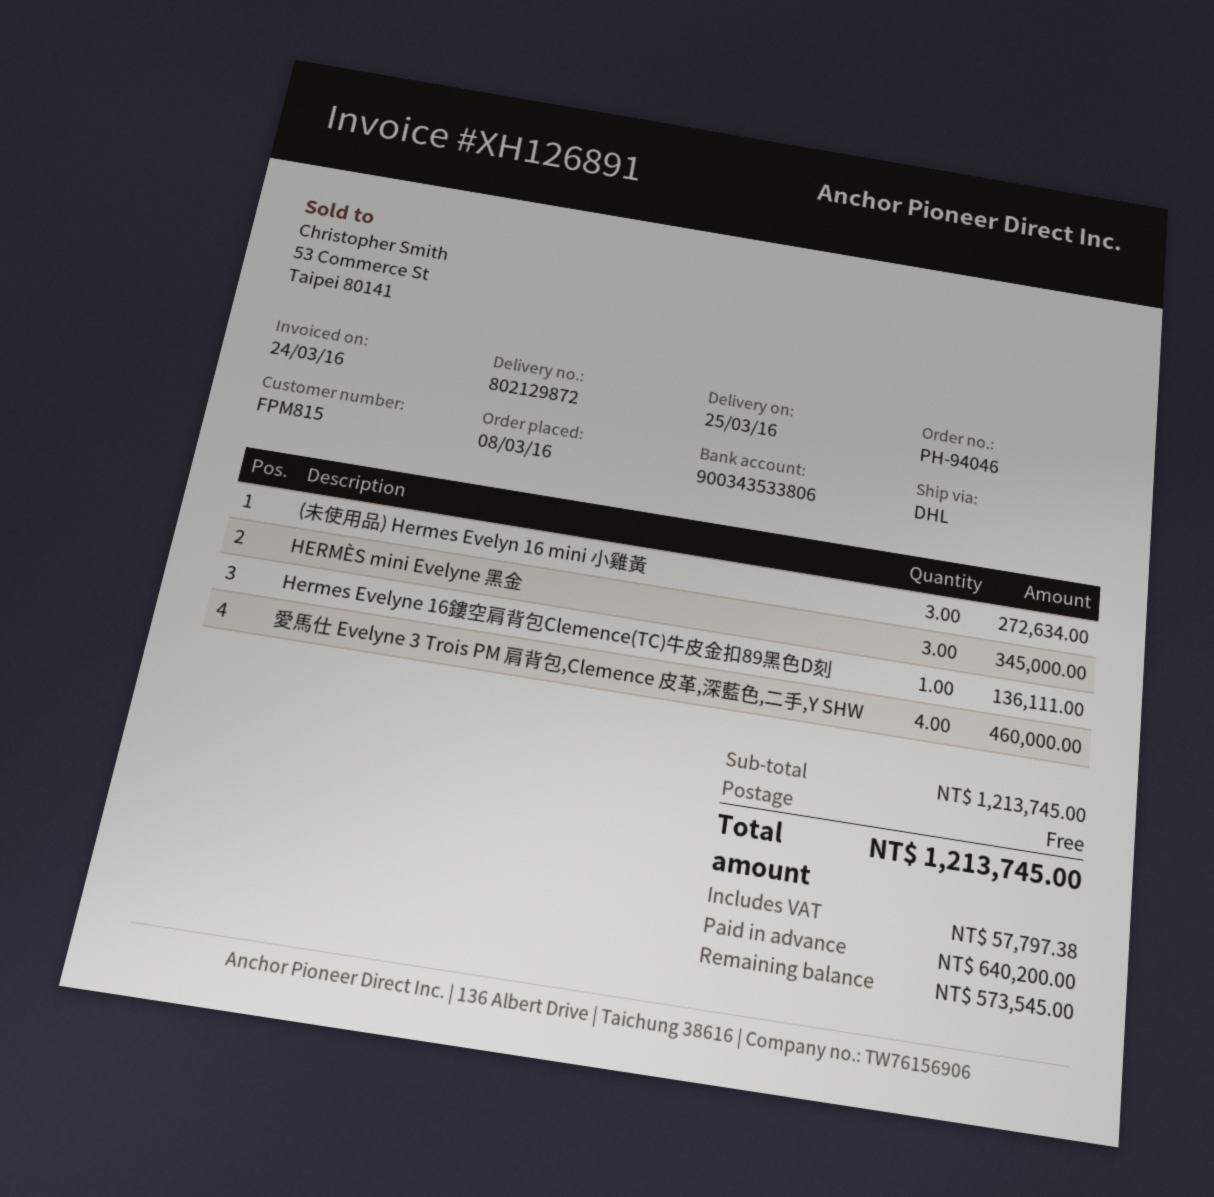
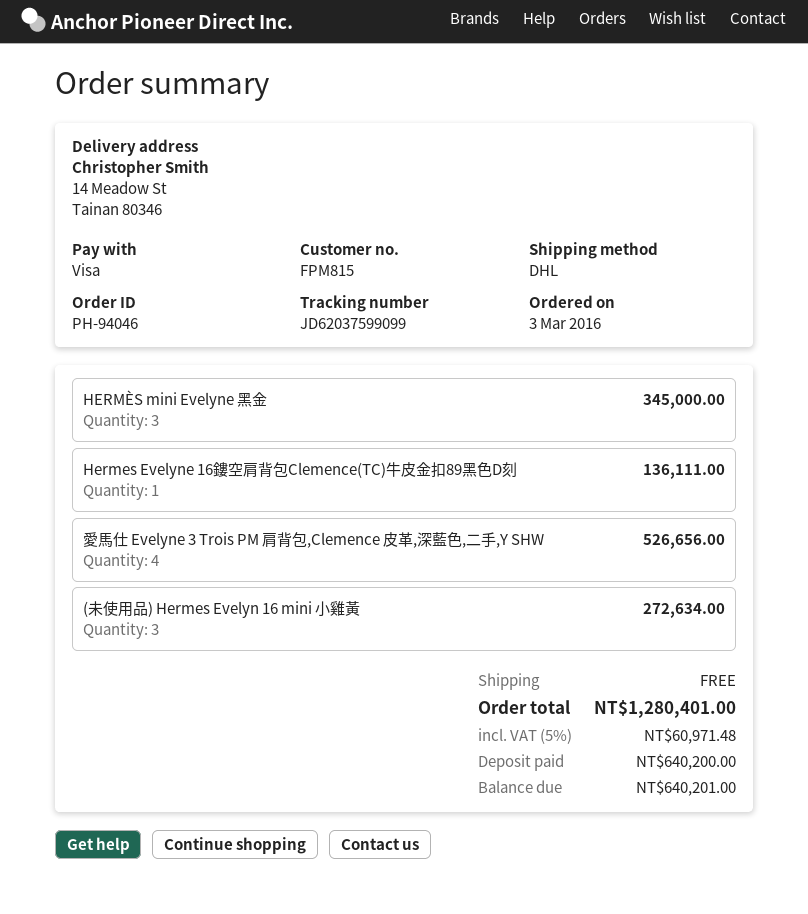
order date: 2016-03-08 -> 2016-03-03
愛馬仕 Evelyne 3 Trois PM 肩背包,Clemence 皮革,深藍色,二手,Y SHW: 4 for 460000.00 -> 4 for 526656.00
tax: 57797.38 -> 60971.48
total: 1213745.00 -> 1280401.00
balance: 573545.00 -> 640201.00

